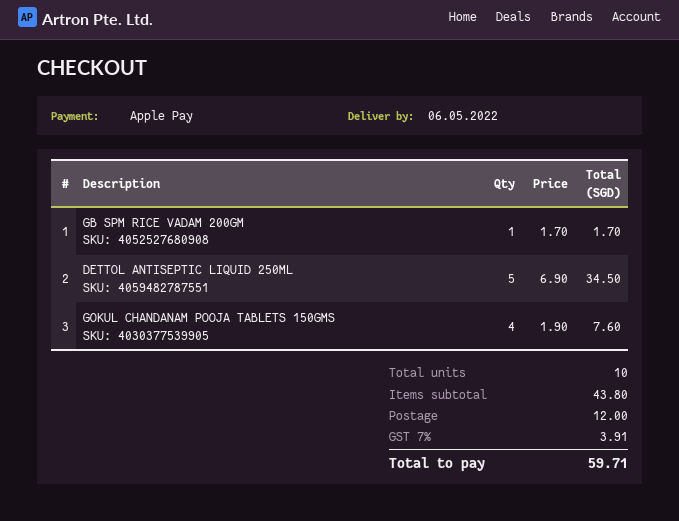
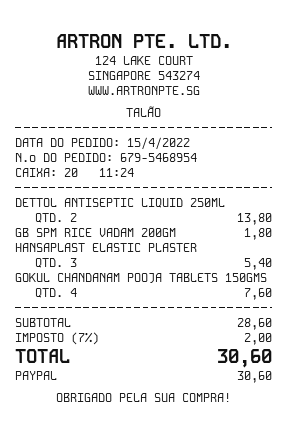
payment method: Apple Pay -> PayPal
GB SPM RICE VADAM 200GM: 1 for 1.70 -> 1 for 1.80
DETTOL ANTISEPTIC LIQUID 250ML: 5 for 34.50 -> 2 for 13.80
HANSAPLAST ELASTIC PLASTER: none -> 3 for 5.40
subtotal: 43.80 -> 28.60
shipping: 12.00 -> none
tax: 7% = 3.91 -> 7% = 2.00
total: 59.71 -> 30.60

